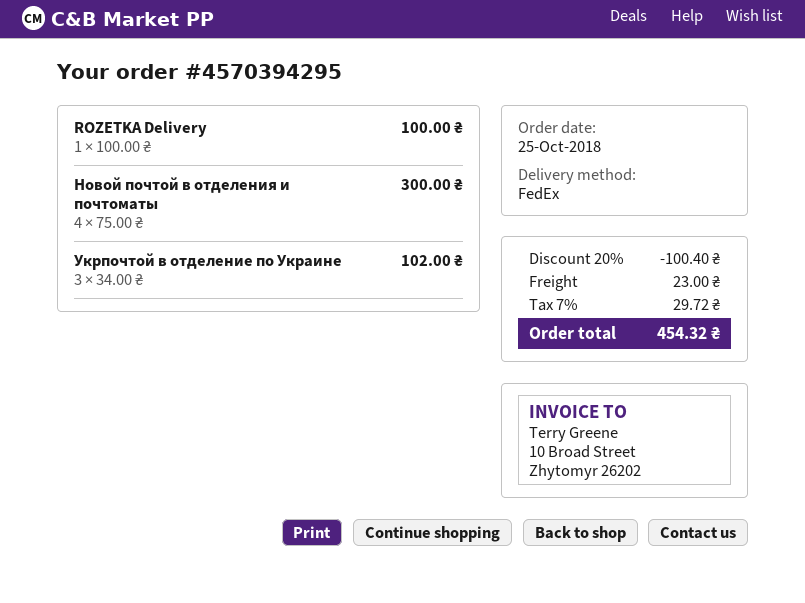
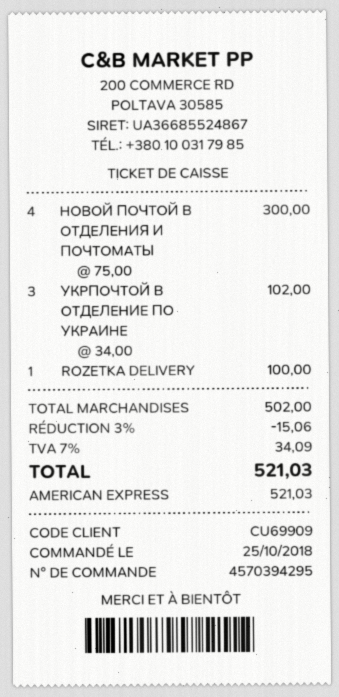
discount: 20% = 100.40 -> 3% = 15.06
shipping: 23.00 -> none
tax: 7% = 29.72 -> 7% = 34.09
total: 454.32 -> 521.03

